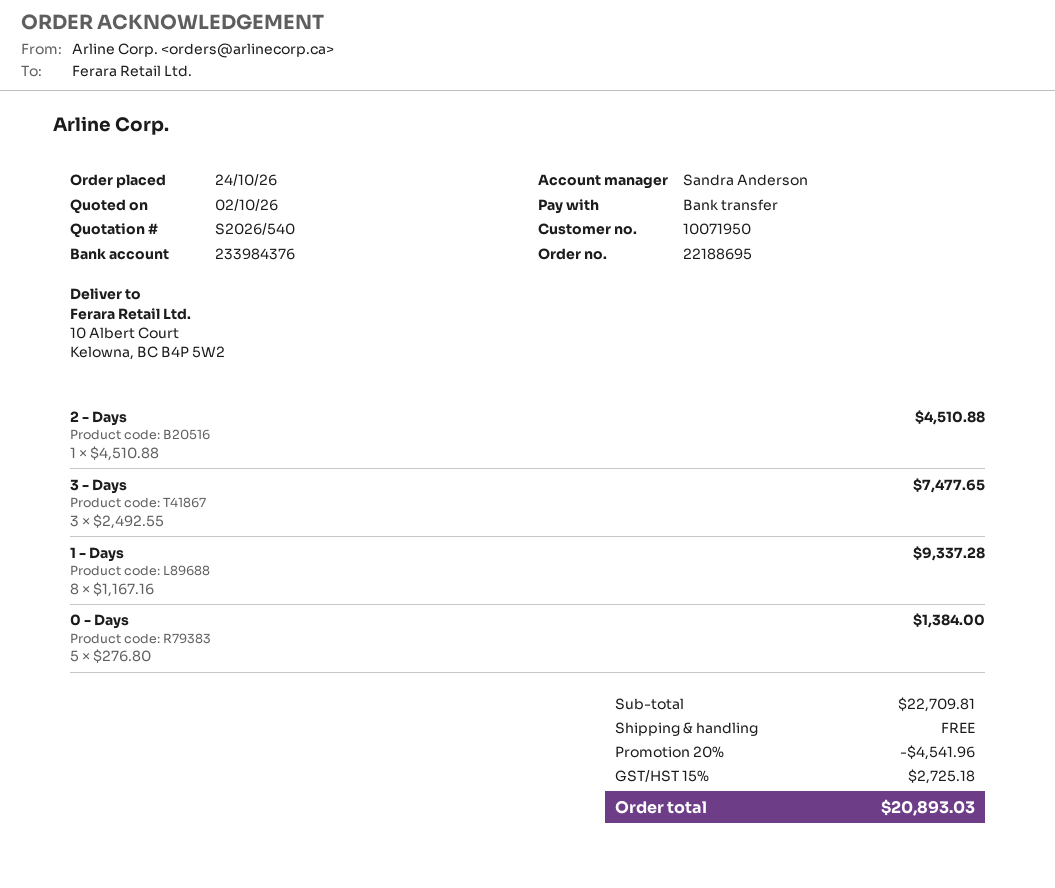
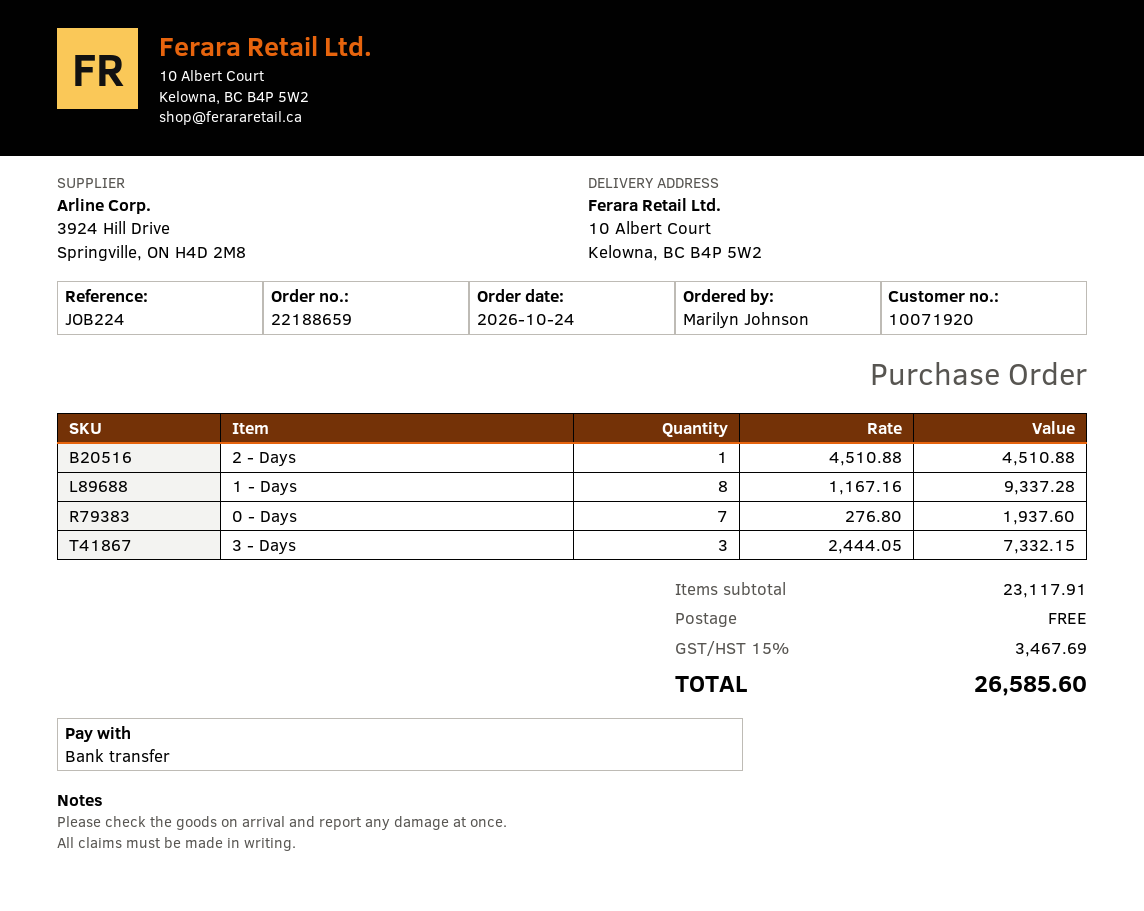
order number: 22188695 -> 22188659
customer number: 10071950 -> 10071920
3 - Days: 3 x 2492.55 = 7477.65 -> 3 x 2444.05 = 7332.15
0 - Days: 5 x 276.80 = 1384.00 -> 7 x 276.80 = 1937.60
subtotal: 22709.81 -> 23117.91
discount: 20% = 4541.96 -> none
tax: 15% = 2725.18 -> 15% = 3467.69
total: 20893.03 -> 26585.60

